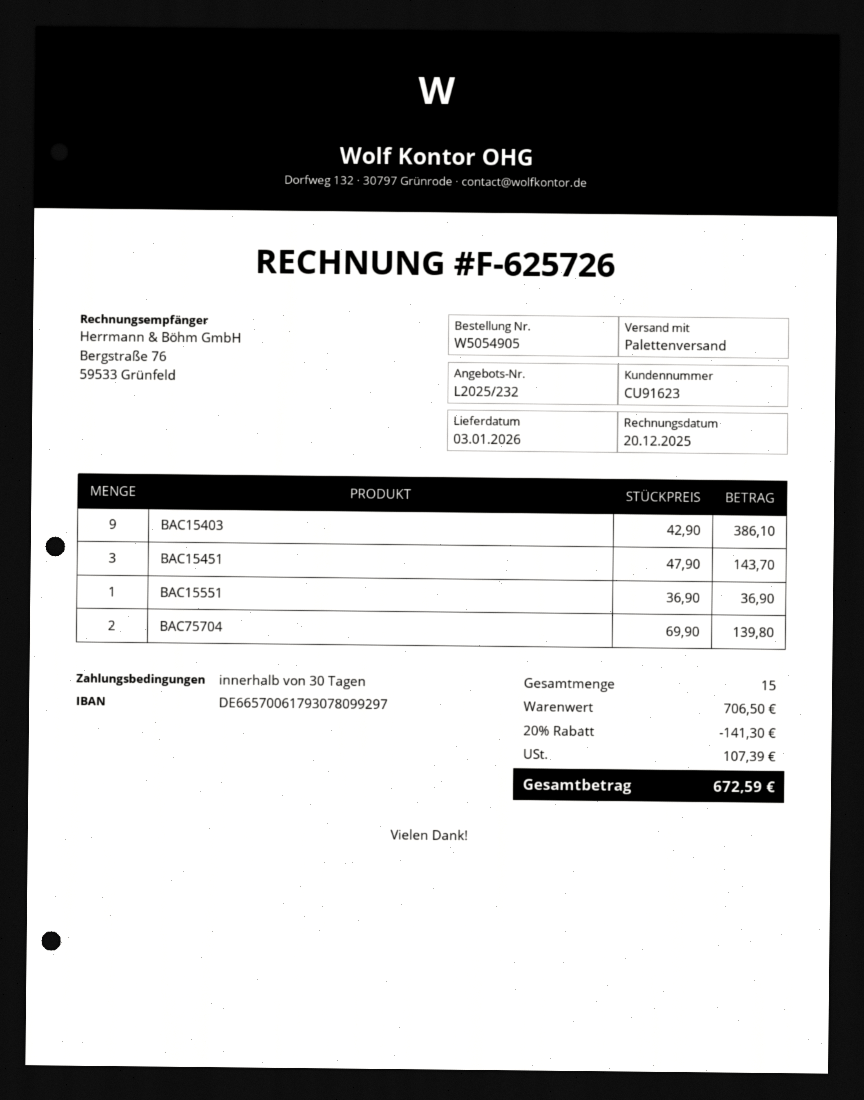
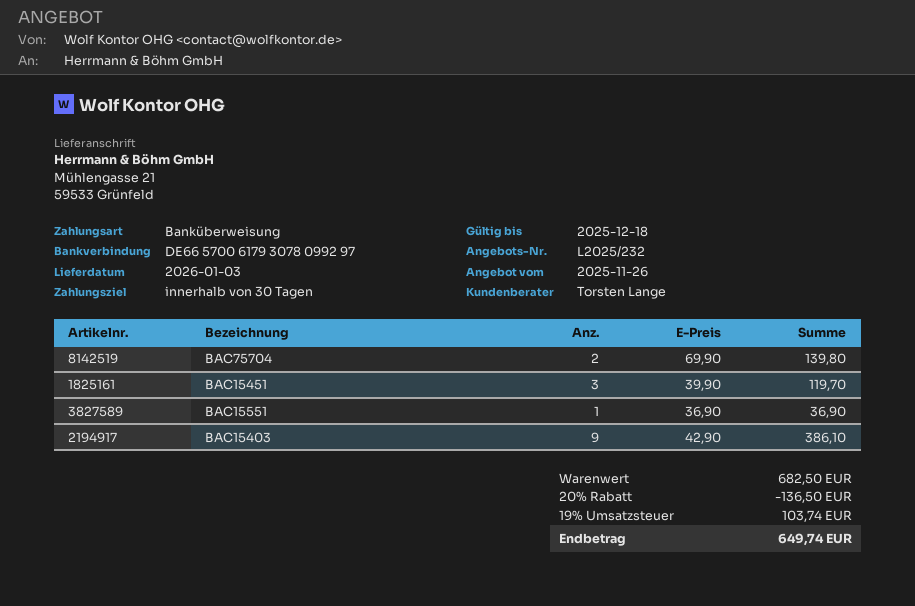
BAC15451: 3 x 47.90 = 143.70 -> 3 x 39.90 = 119.70
subtotal: 706.50 -> 682.50
discount: 20% = 141.30 -> 20% = 136.50
tax: 107.39 -> 103.74
total: 672.59 -> 649.74

